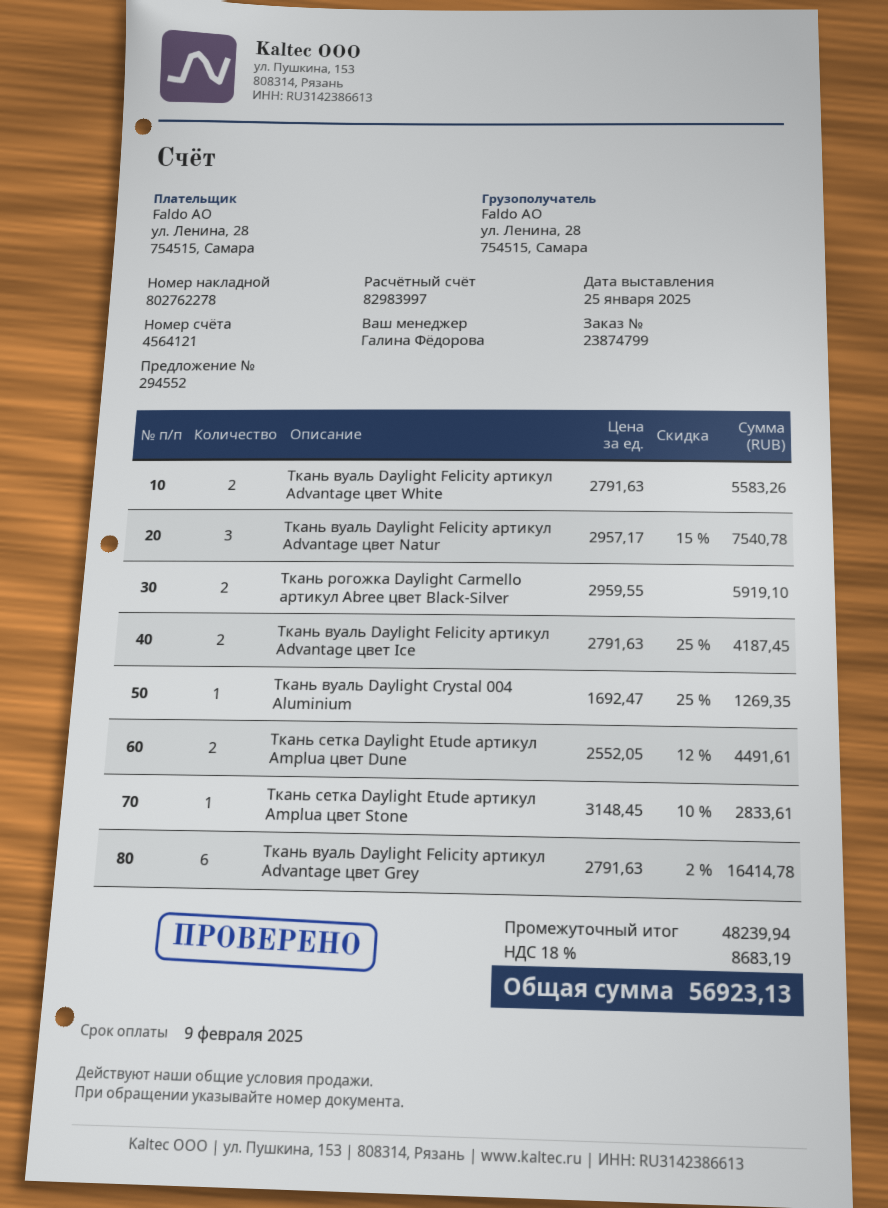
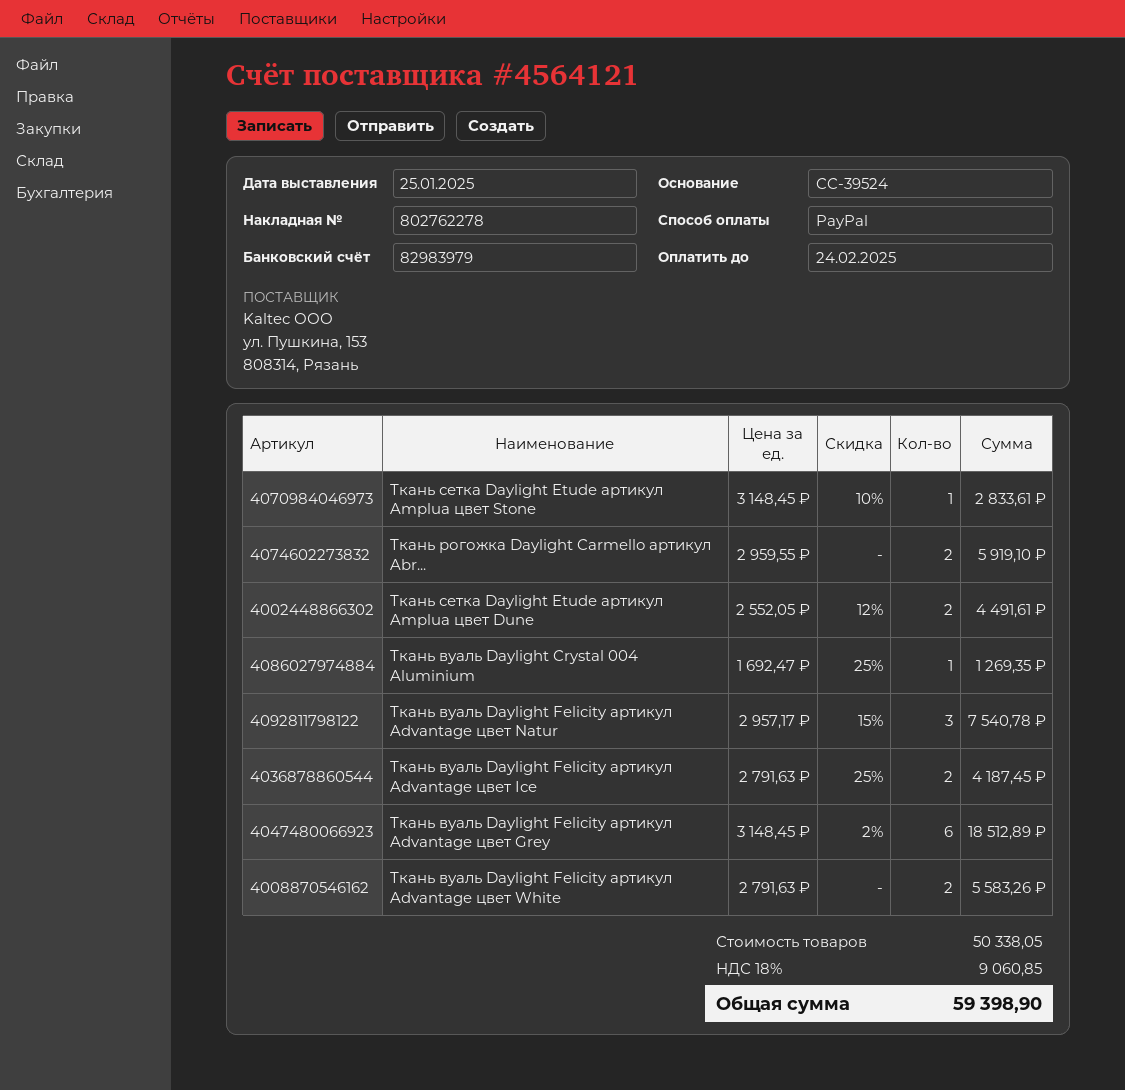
due date: 2025-02-09 -> 2025-02-24
bank account: 82983997 -> 82983979
Ткань вуаль Daylight Felicity артикул Advantage цвет Grey: 6 x 2791.63 - 2% = 16414.78 -> 6 x 3148.45 - 2% = 18512.89
subtotal: 48239.94 -> 50338.05
tax: 18% = 8683.19 -> 18% = 9060.85
total: 56923.13 -> 59398.90

